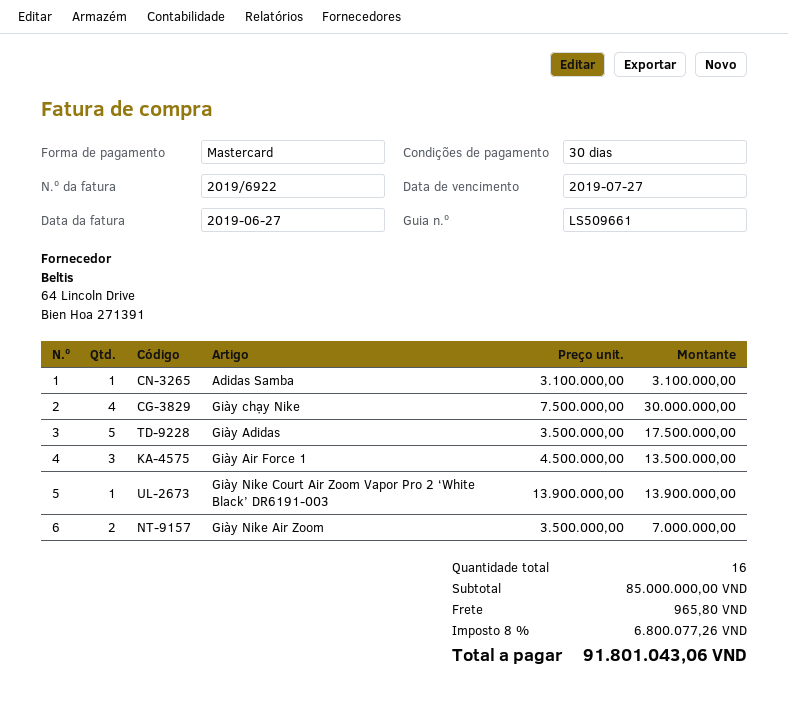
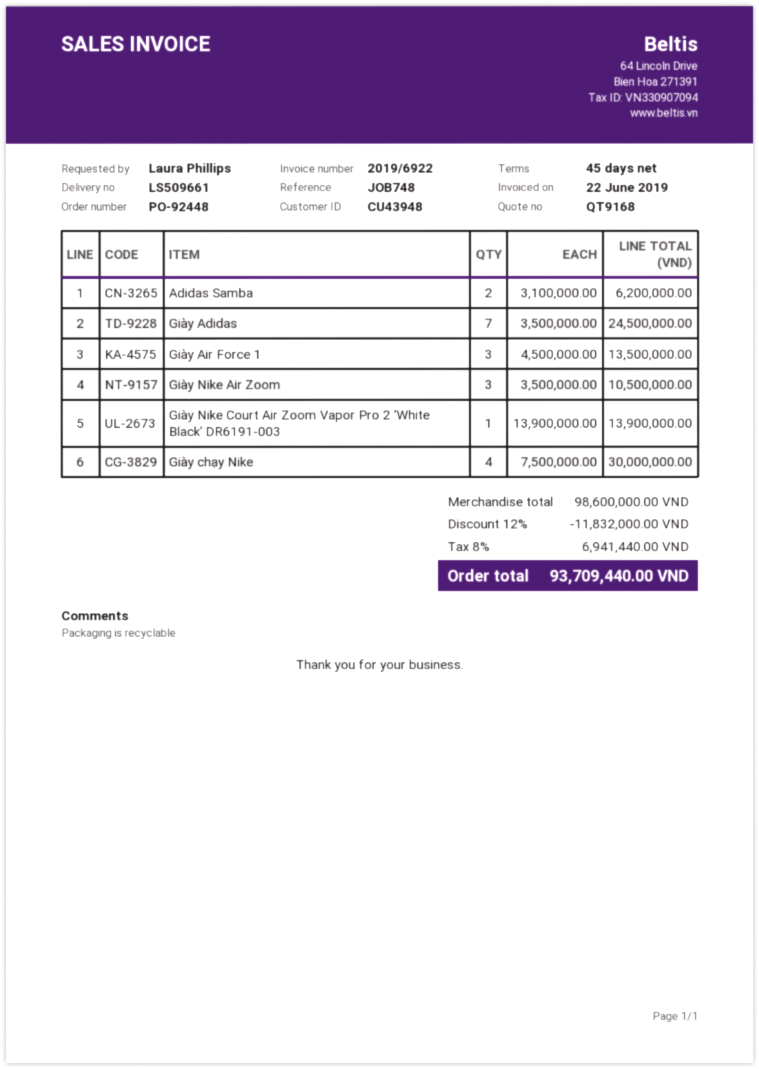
invoice date: 2019-06-27 -> 2019-06-22
payment terms: 30 days -> 45 days
Adidas Samba: 1 x 3100000.00 = 3100000.00 -> 2 x 3100000.00 = 6200000.00
Giày Adidas: 5 x 3500000.00 = 17500000.00 -> 7 x 3500000.00 = 24500000.00
Giày Nike Air Zoom: 2 x 3500000.00 = 7000000.00 -> 3 x 3500000.00 = 10500000.00
subtotal: 85000000.00 -> 98600000.00
discount: none -> 12% = 11832000.00
shipping: 965.80 -> none
tax: 8% = 6800077.26 -> 8% = 6941440.00
total: 91801043.06 -> 93709440.00

